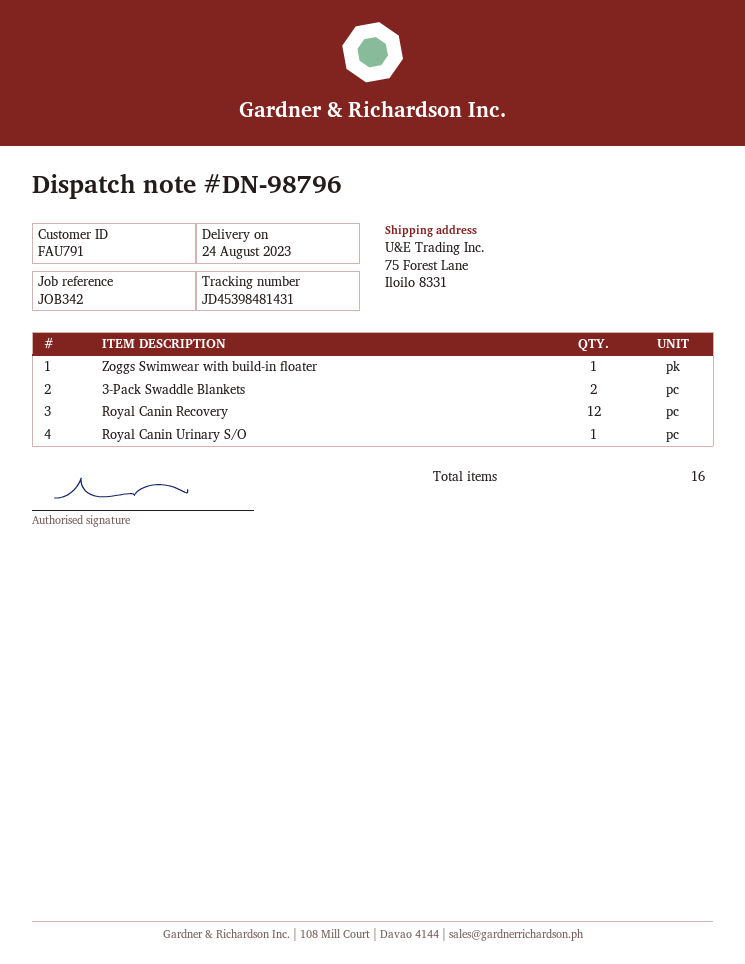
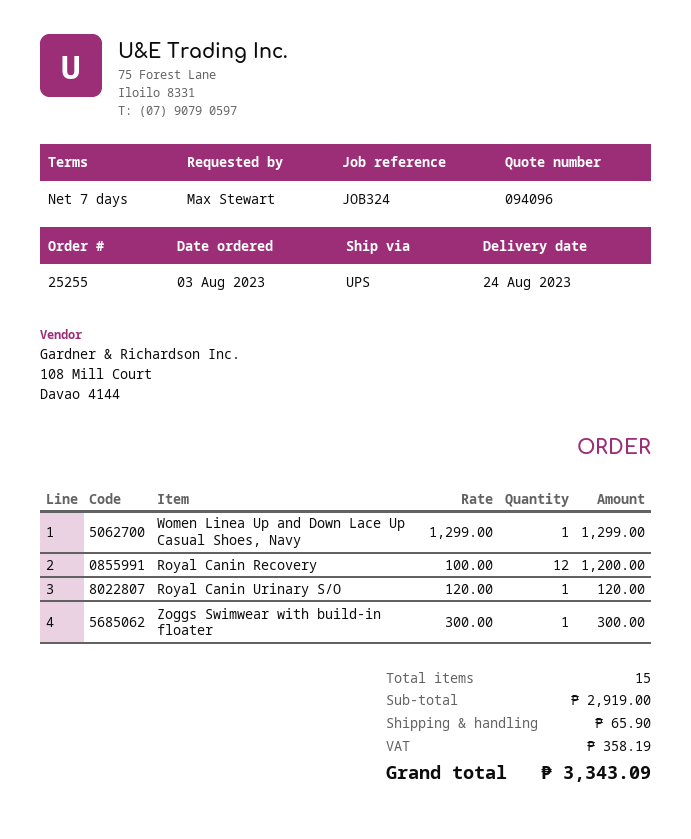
reference: JOB342 -> JOB324
3-Pack Swaddle Blankets: 2 -> none
Women Linea Up and Down Lace Up Casual Shoes, Navy: none -> 1
total quantity: 16 -> 15

